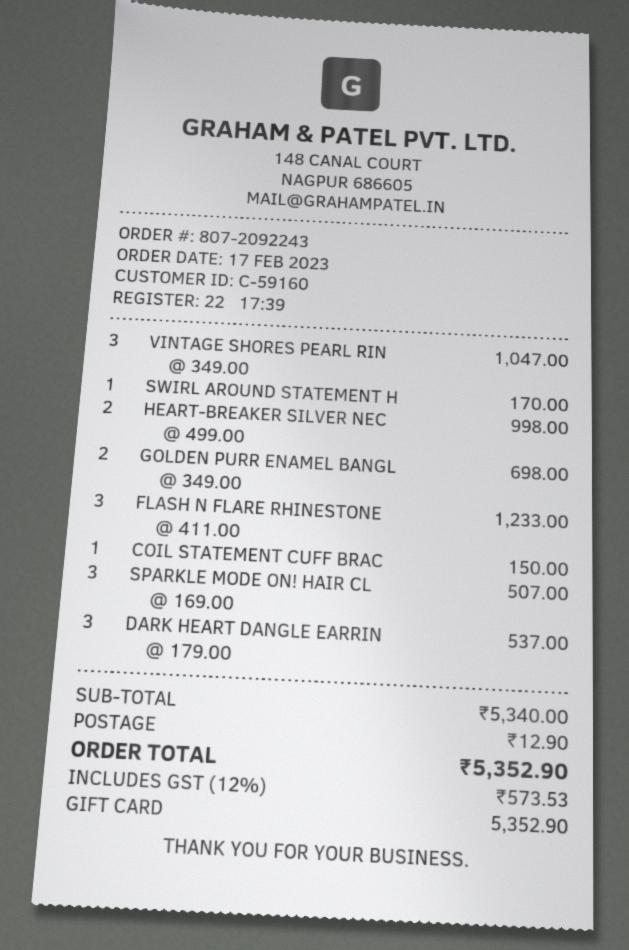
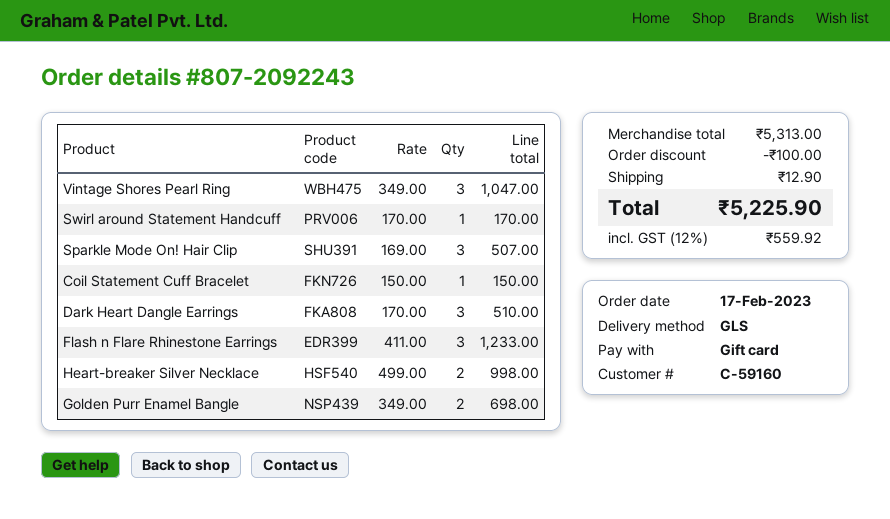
DARK HEART DANGLE EARRIN: 3 x 179.00 = 537.00 -> 3 x 170.00 = 510.00
subtotal: 5340.00 -> 5313.00
discount: none -> 100.00
tax: 12% = 573.53 -> 12% = 559.92
total: 5352.90 -> 5225.90

